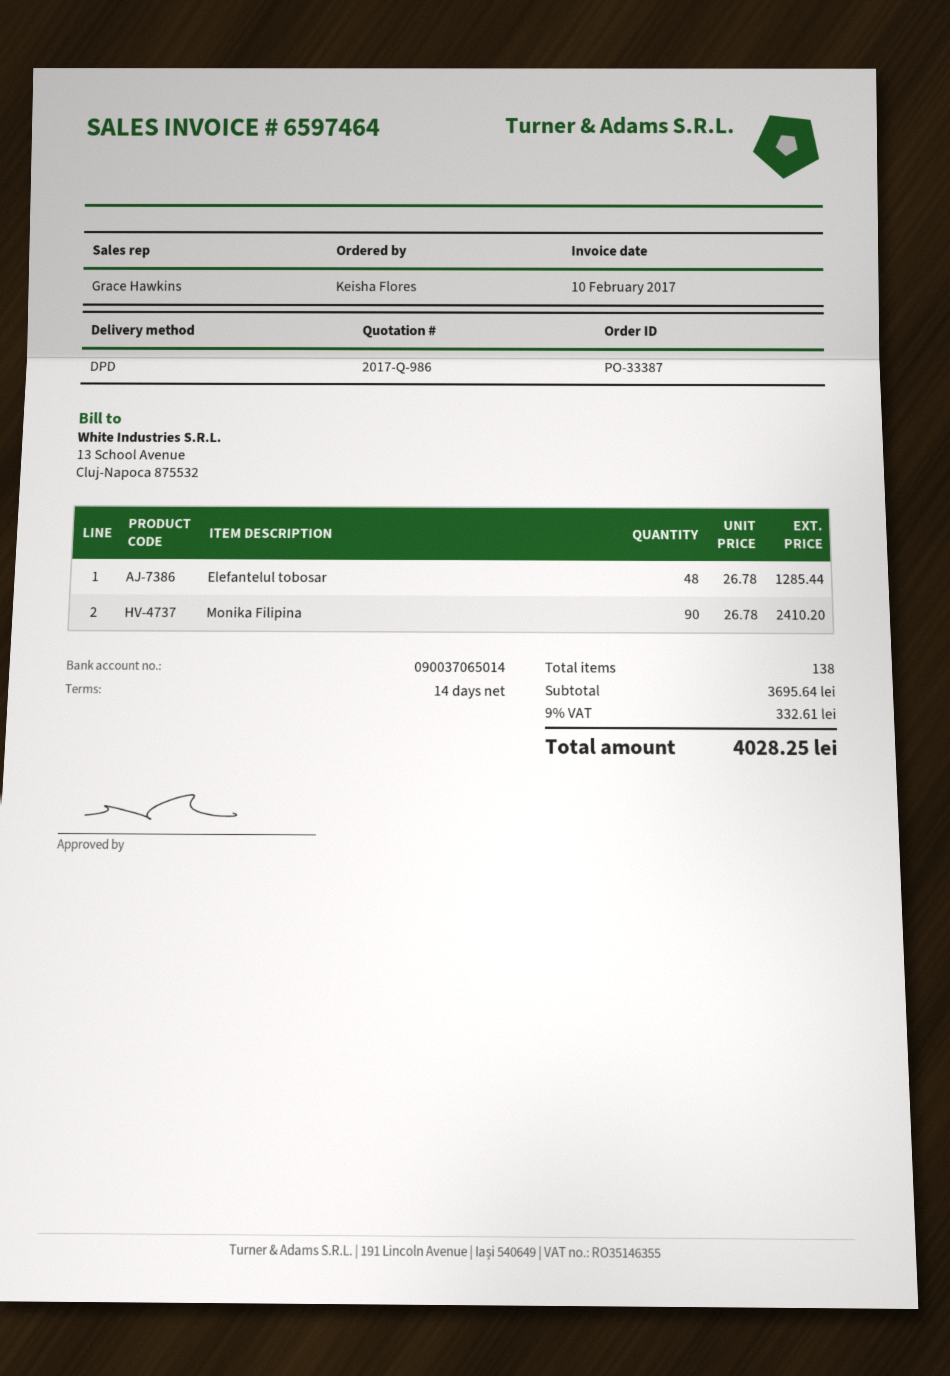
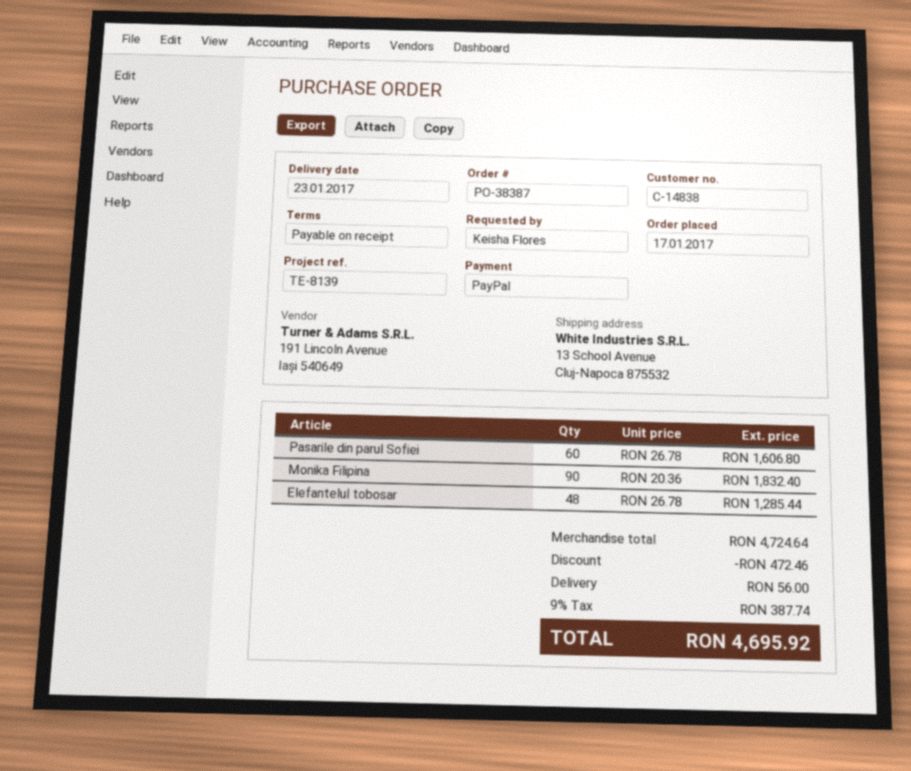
order number: PO-33387 -> PO-38387
payment terms: 14 days -> on receipt
Monika Filipina: 90 x 26.78 = 2410.20 -> 90 x 20.36 = 1832.40
Pasarile din parul Sofiei: none -> 60 x 26.78 = 1606.80
subtotal: 3695.64 -> 4724.64
discount: none -> 472.46
shipping: none -> 56.00
tax: 9% = 332.61 -> 9% = 387.74
total: 4028.25 -> 4695.92

